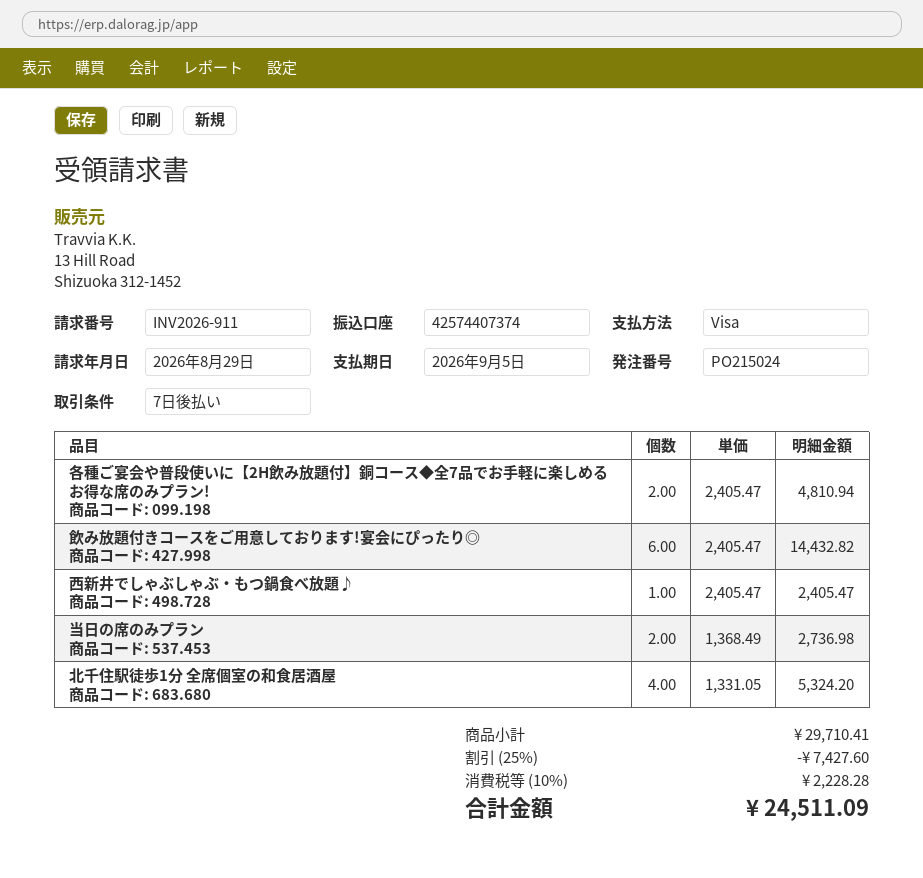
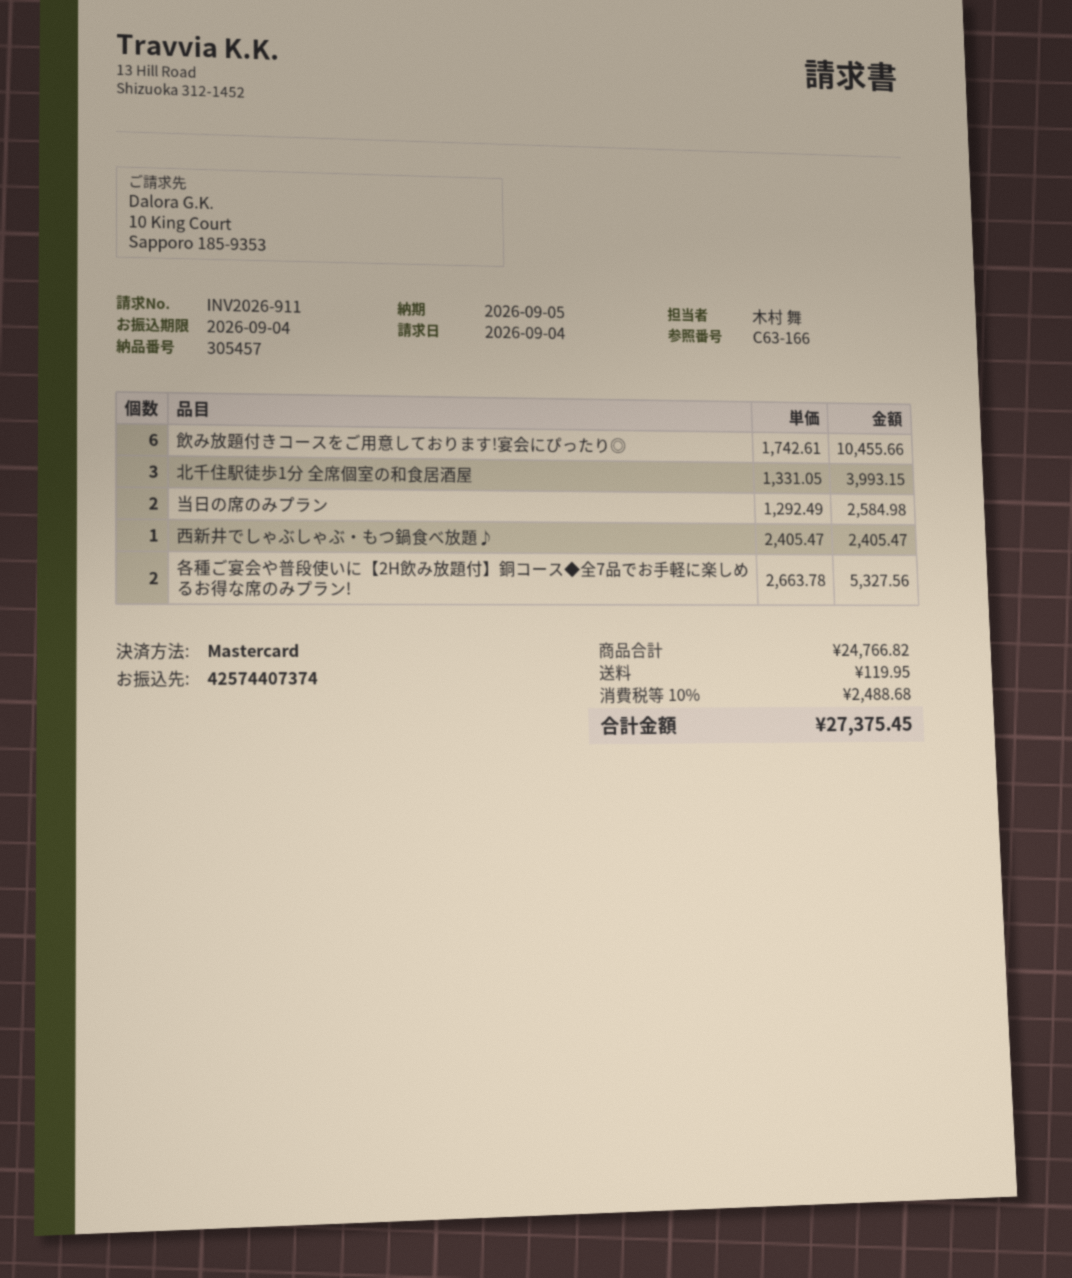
invoice date: 2026-08-29 -> 2026-09-04
due date: 2026-09-05 -> 2026-09-04
payment method: Visa -> Mastercard
各種ご宴会や普段使いに【2H飲み放題付】銅コース◆全7品でお手軽に楽しめるお得な席のみプラン!: 2 x 2405.47 = 4810.94 -> 2 x 2663.78 = 5327.56
飲み放題付きコースをご用意しております!宴会にぴったり◎: 6 x 2405.47 = 14432.82 -> 6 x 1742.61 = 10455.66
当日の席のみプラン: 2 x 1368.49 = 2736.98 -> 2 x 1292.49 = 2584.98
北千住駅徒歩1分 全席個室の和食居酒屋: 4 x 1331.05 = 5324.20 -> 3 x 1331.05 = 3993.15
subtotal: 29710.41 -> 24766.82
discount: 25% = 7427.60 -> none
shipping: none -> 119.95
tax: 10% = 2228.28 -> 10% = 2488.68
total: 24511.09 -> 27375.45

